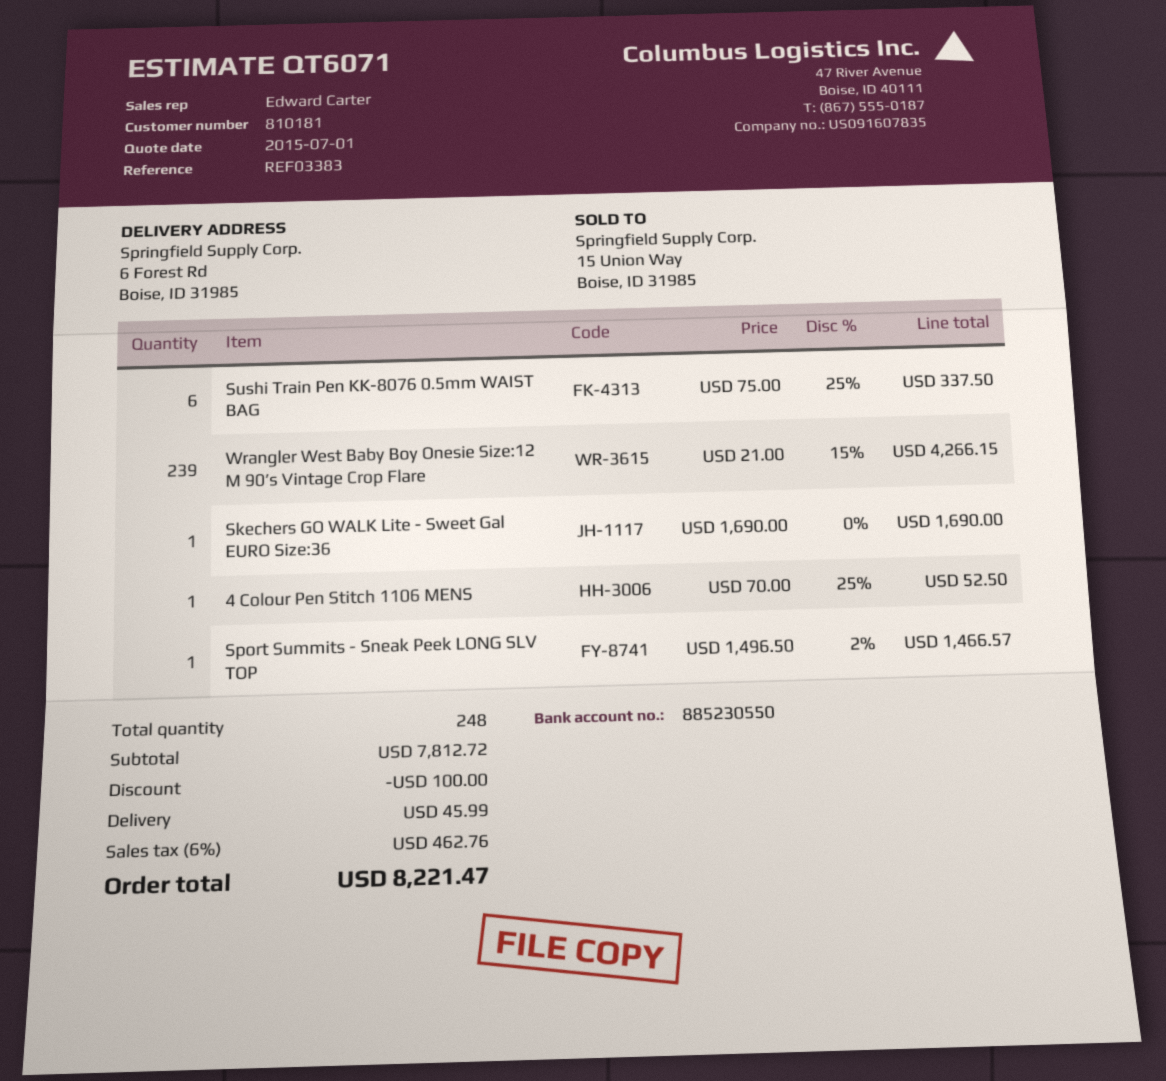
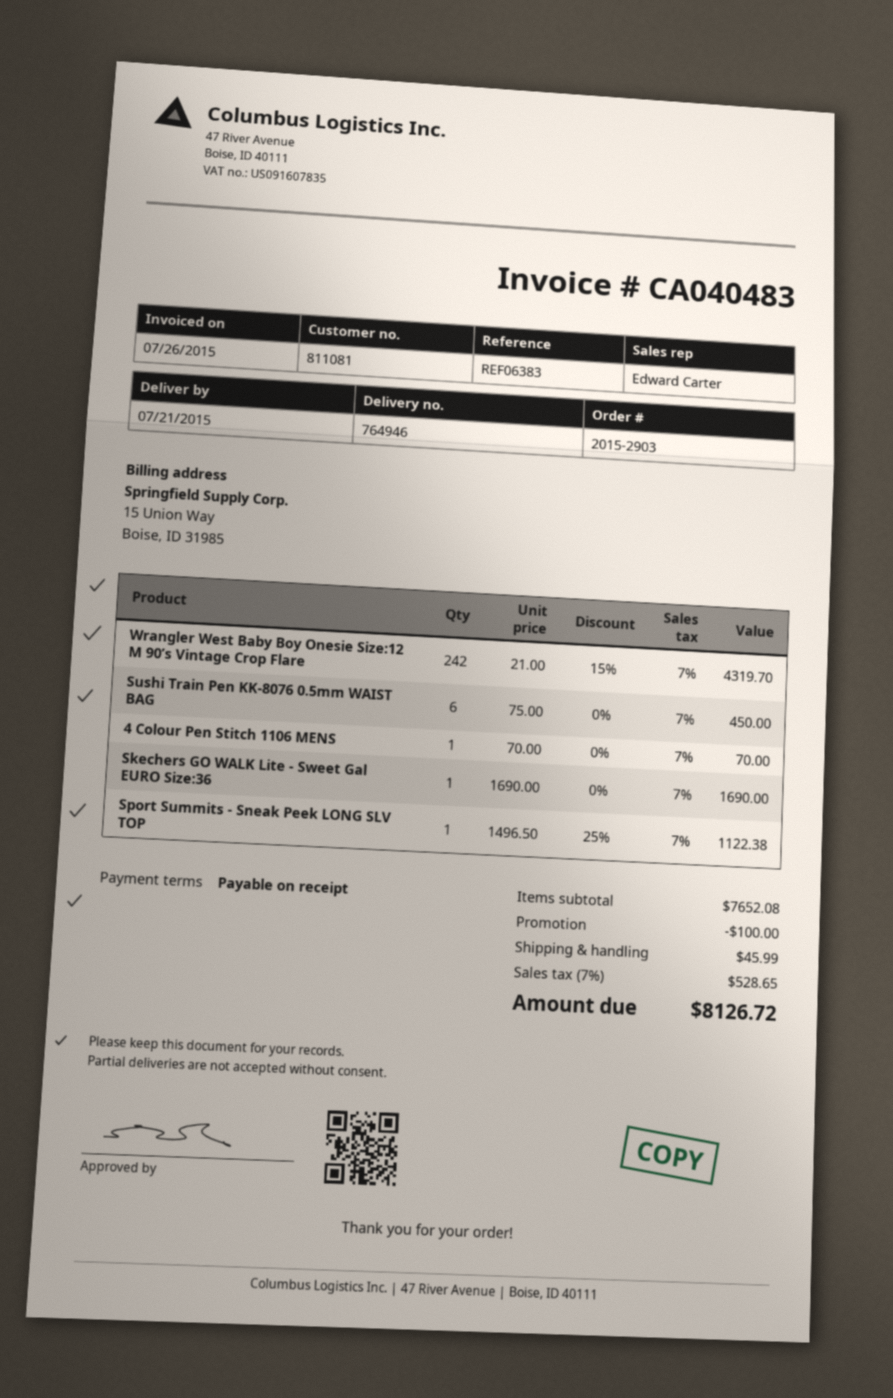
customer number: 810181 -> 811081
reference: REF03383 -> REF06383
Sushi Train Pen KK-8076 0.5mm WAIST BAG: 6 x 75.00 - 25% = 337.50 -> 6 x 75.00 = 450.00
Wrangler West Baby Boy Onesie Size:12 M 90’s Vintage Crop Flare: 239 x 21.00 - 15% = 4266.15 -> 242 x 21.00 - 15% = 4319.70
4 Colour Pen Stitch 1106 MENS: 1 x 70.00 - 25% = 52.50 -> 1 x 70.00 = 70.00
Sport Summits - Sneak Peek LONG SLV TOP: 1 x 1496.50 - 2% = 1466.57 -> 1 x 1496.50 - 25% = 1122.38
subtotal: 7812.72 -> 7652.08
tax: 6% = 462.76 -> 7% = 528.65
total: 8221.47 -> 8126.72

